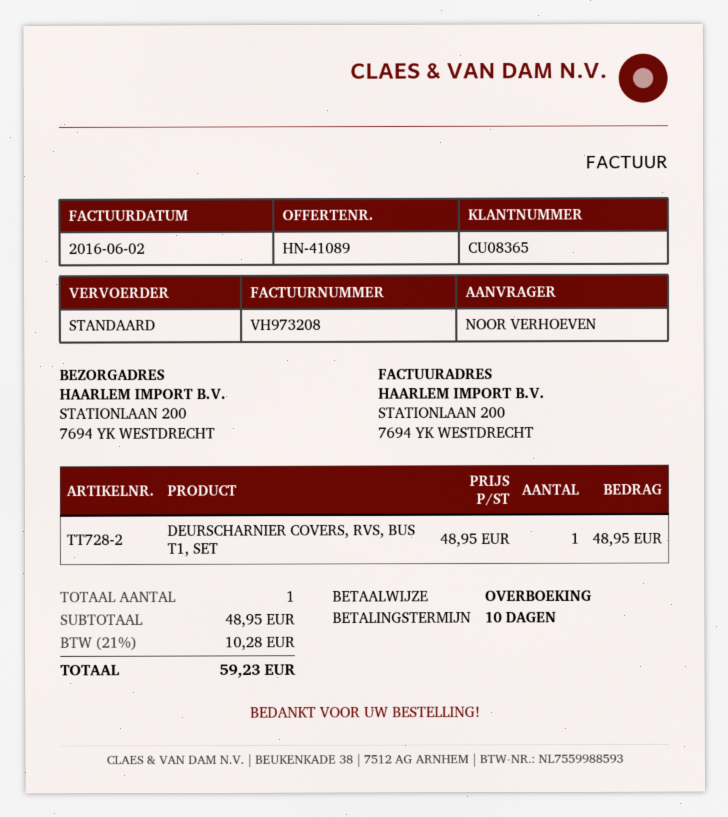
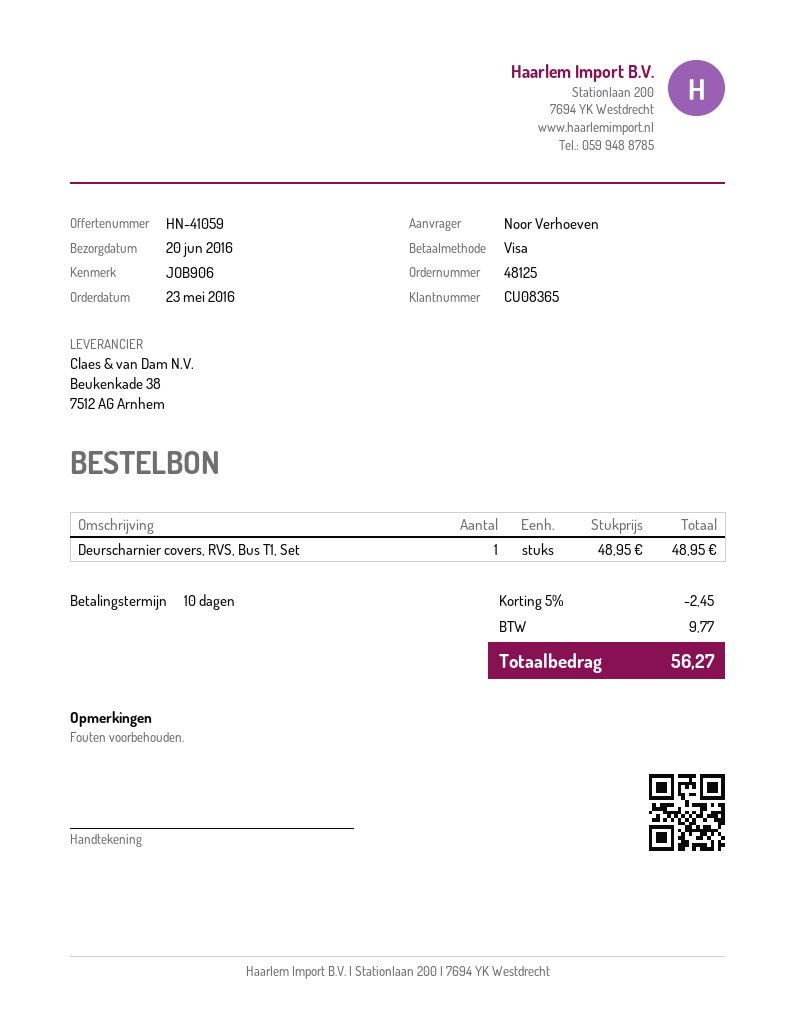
quote number: HN-41089 -> HN-41059
payment method: bank transfer -> Visa
discount: none -> 5% = 2.45
tax: 10.28 -> 9.77
total: 59.23 -> 56.27

